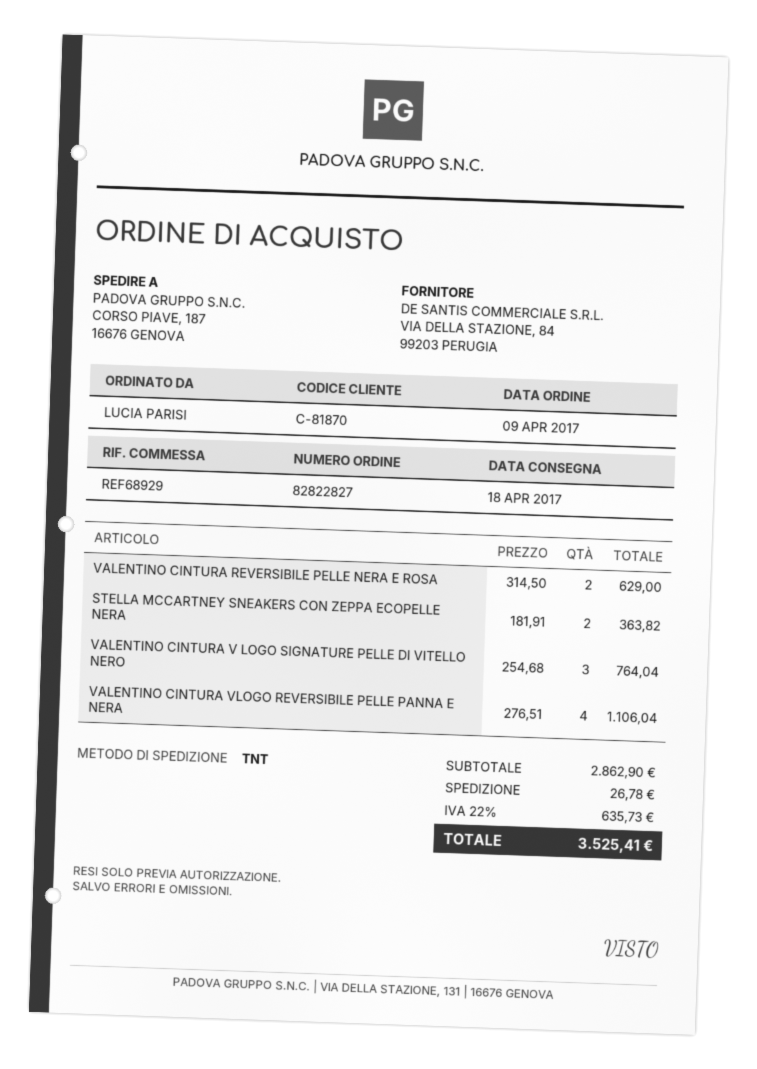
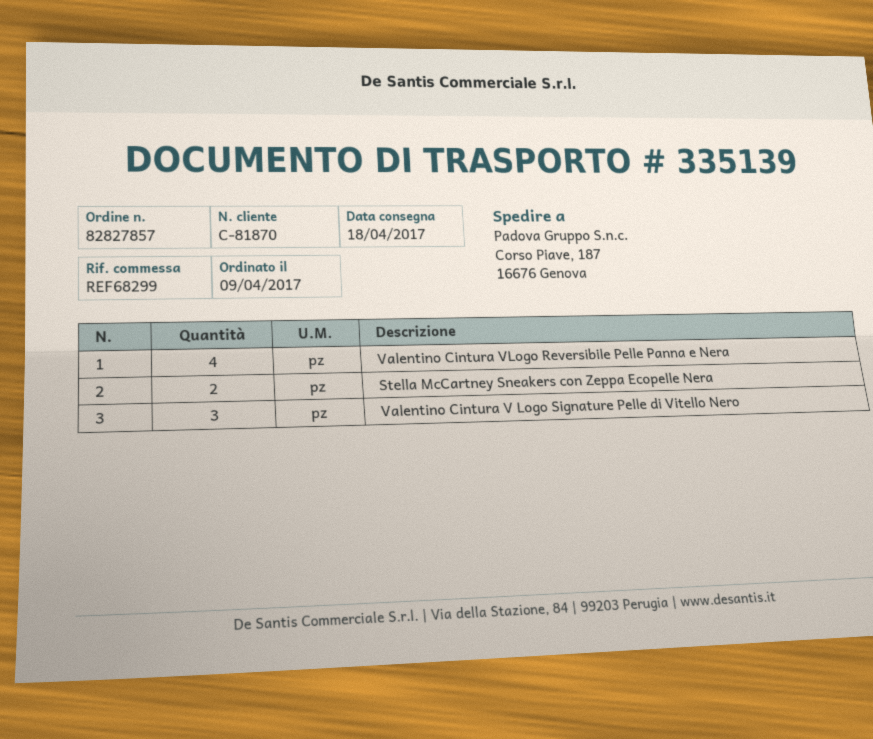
order number: 82822827 -> 82827857
reference: REF68929 -> REF68299
VALENTINO CINTURA REVERSIBILE PELLE NERA E ROSA: 2 -> none

